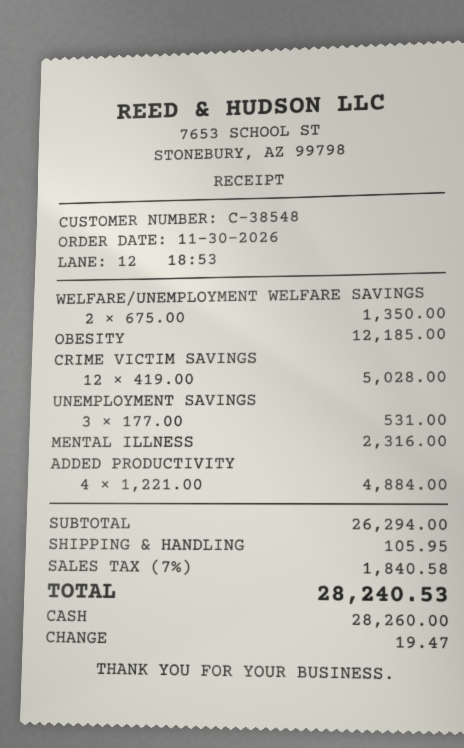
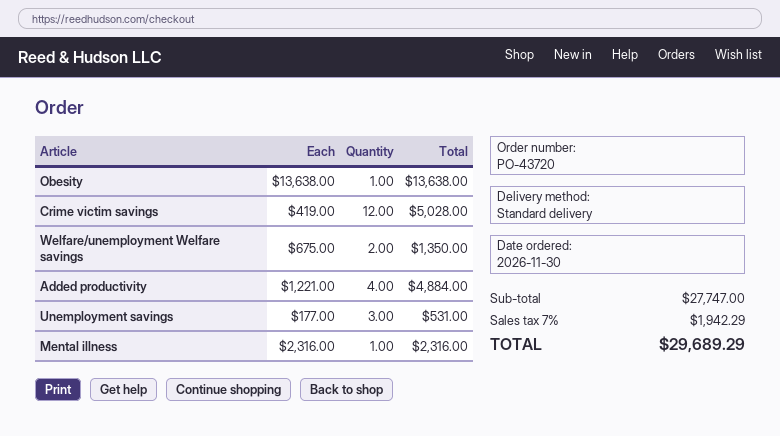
OBESITY: 1 x 12185.00 = 12185.00 -> 1 x 13638.00 = 13638.00
subtotal: 26294.00 -> 27747.00
shipping: 105.95 -> none
tax: 7% = 1840.58 -> 7% = 1942.29
total: 28240.53 -> 29689.29

